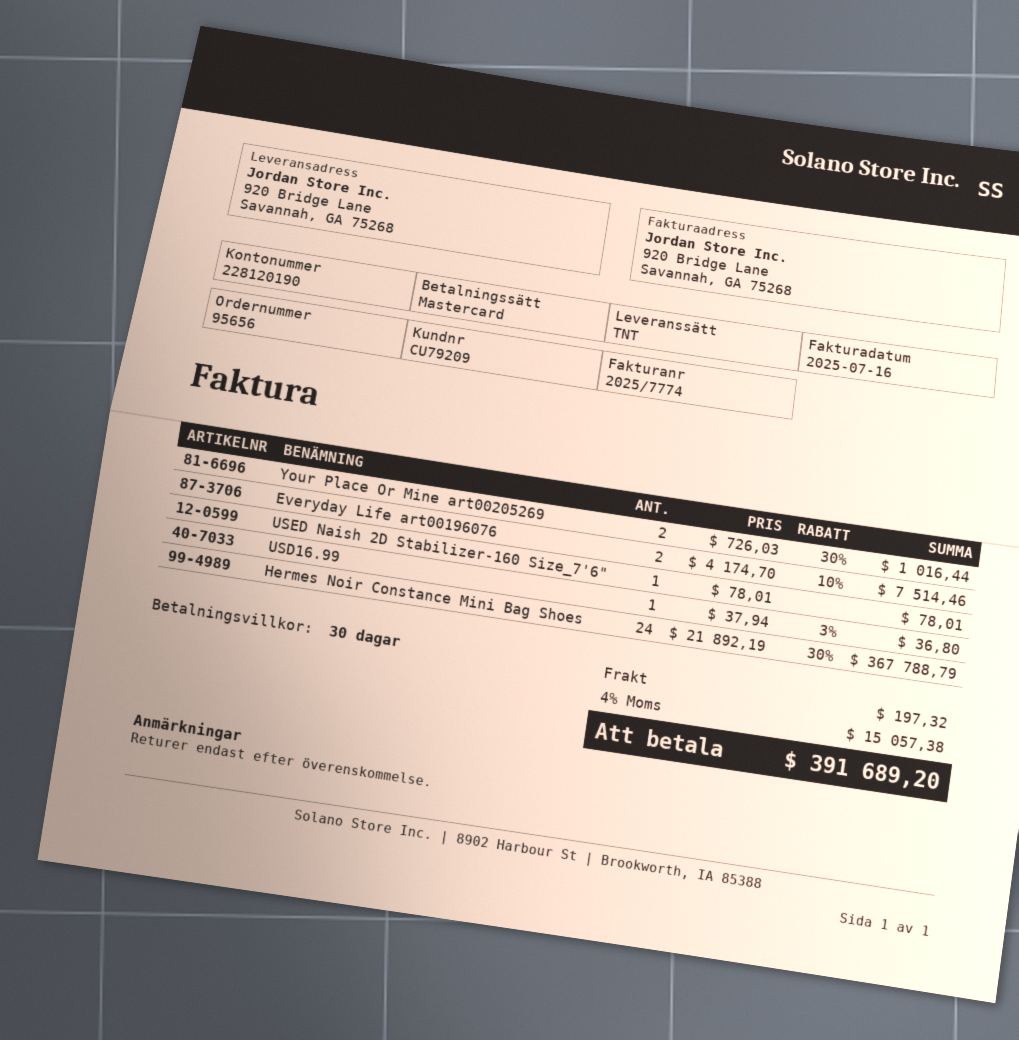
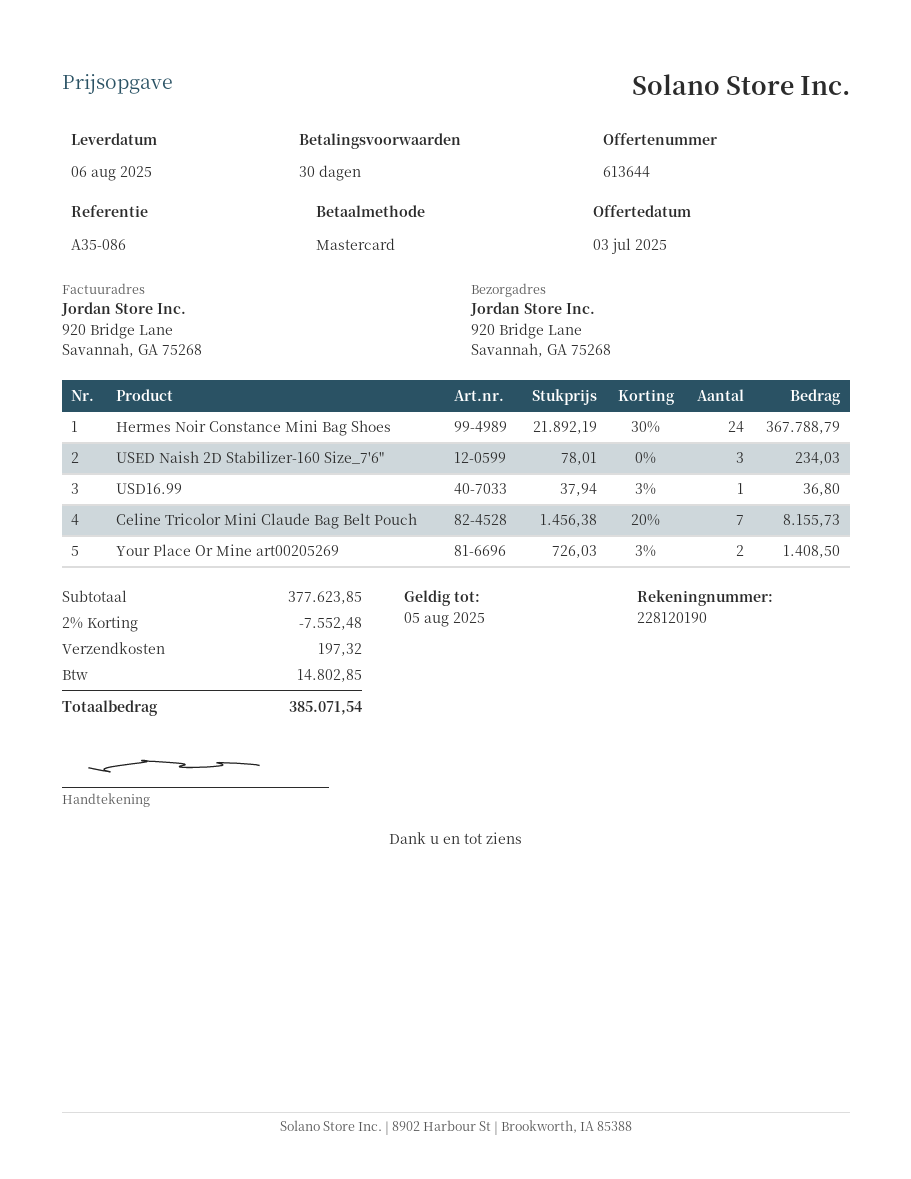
Your Place Or Mine art00205269: 2 x 726.03 - 30% = 1016.44 -> 2 x 726.03 - 3% = 1408.50
Everyday Life art00196076: 2 x 4174.70 - 10% = 7514.46 -> none
USED Naish 2D Stabilizer-160 Size_7'6": 1 x 78.01 = 78.01 -> 3 x 78.01 = 234.03
Celine Tricolor Mini Claude Bag Belt Pouch: none -> 7 x 1456.38 - 20% = 8155.73
discount: none -> 2% = 7552.48
tax: 15057.38 -> 14802.85
total: 391689.20 -> 385071.54

